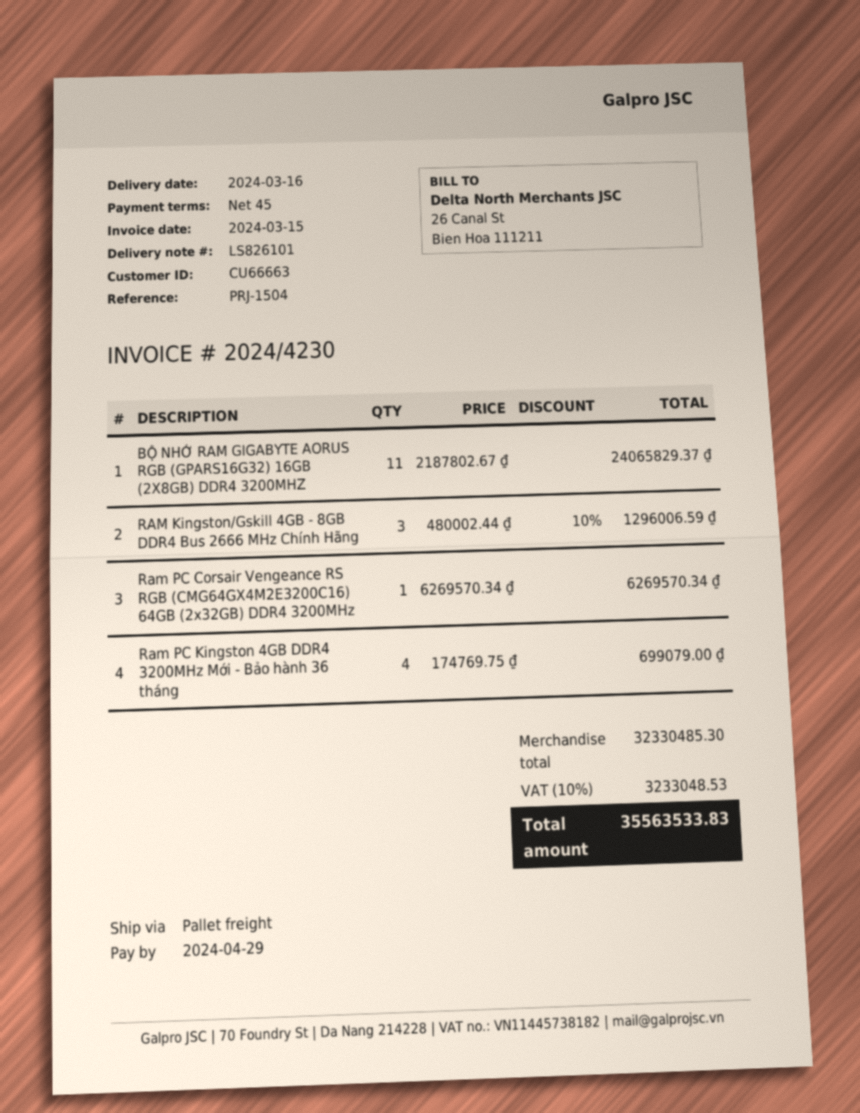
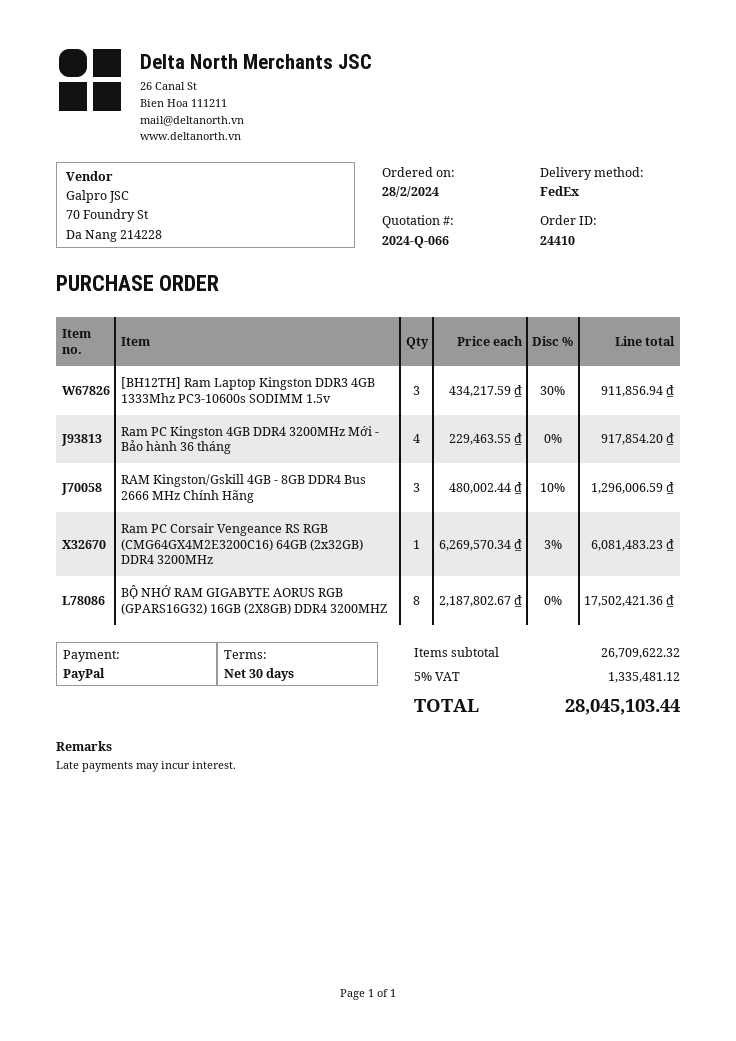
payment terms: 45 days -> 30 days
shipping method: pallet freight -> FedEx
BỘ NHỚ RAM GIGABYTE AORUS RGB (GPARS16G32) 16GB (2X8GB) DDR4 3200MHZ: 11 x 2187802.67 = 24065829.37 -> 8 x 2187802.67 = 17502421.36
Ram PC Corsair Vengeance RS RGB (CMG64GX4M2E3200C16) 64GB (2x32GB) DDR4 3200MHz: 1 x 6269570.34 = 6269570.34 -> 1 x 6269570.34 - 3% = 6081483.23
Ram PC Kingston 4GB DDR4 3200MHz Mới - Bảo hành 36 tháng: 4 x 174769.75 = 699079.00 -> 4 x 229463.55 = 917854.20
[BH12TH] Ram Laptop Kingston DDR3 4GB 1333Mhz PC3-10600s SODIMM 1.5v: none -> 3 x 434217.59 - 30% = 911856.94
subtotal: 32330485.30 -> 26709622.32
tax: 10% = 3233048.53 -> 5% = 1335481.12
total: 35563533.83 -> 28045103.44

